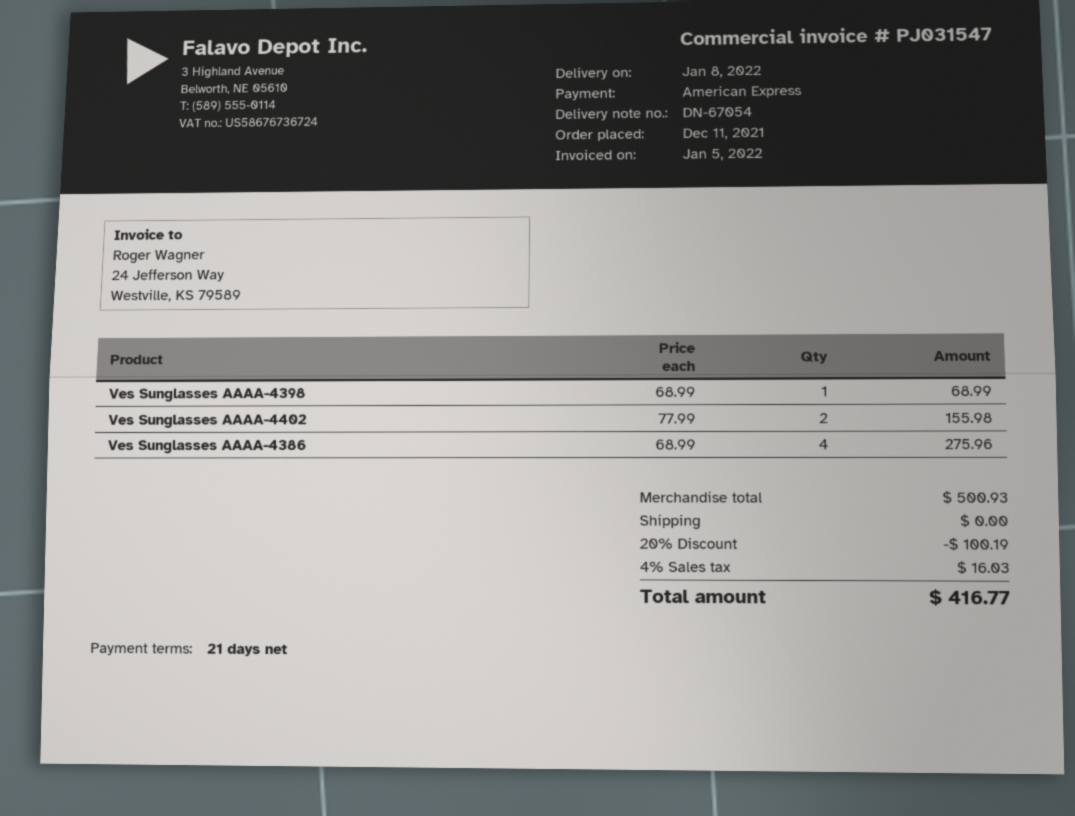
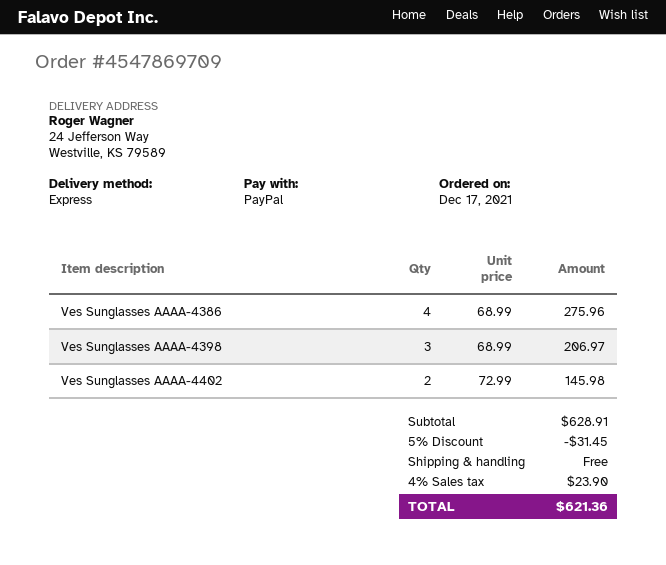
order date: 2021-12-11 -> 2021-12-17
payment method: American Express -> PayPal
Ves Sunglasses AAAA-4398: 1 x 68.99 = 68.99 -> 3 x 68.99 = 206.97
Ves Sunglasses AAAA-4402: 2 x 77.99 = 155.98 -> 2 x 72.99 = 145.98
subtotal: 500.93 -> 628.91
discount: 20% = 100.19 -> 5% = 31.45
tax: 4% = 16.03 -> 4% = 23.90
total: 416.77 -> 621.36

